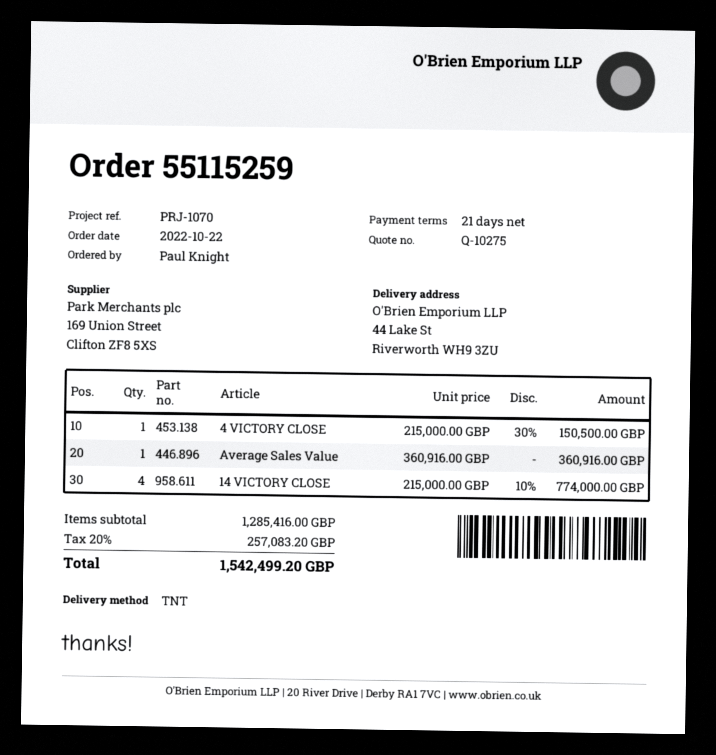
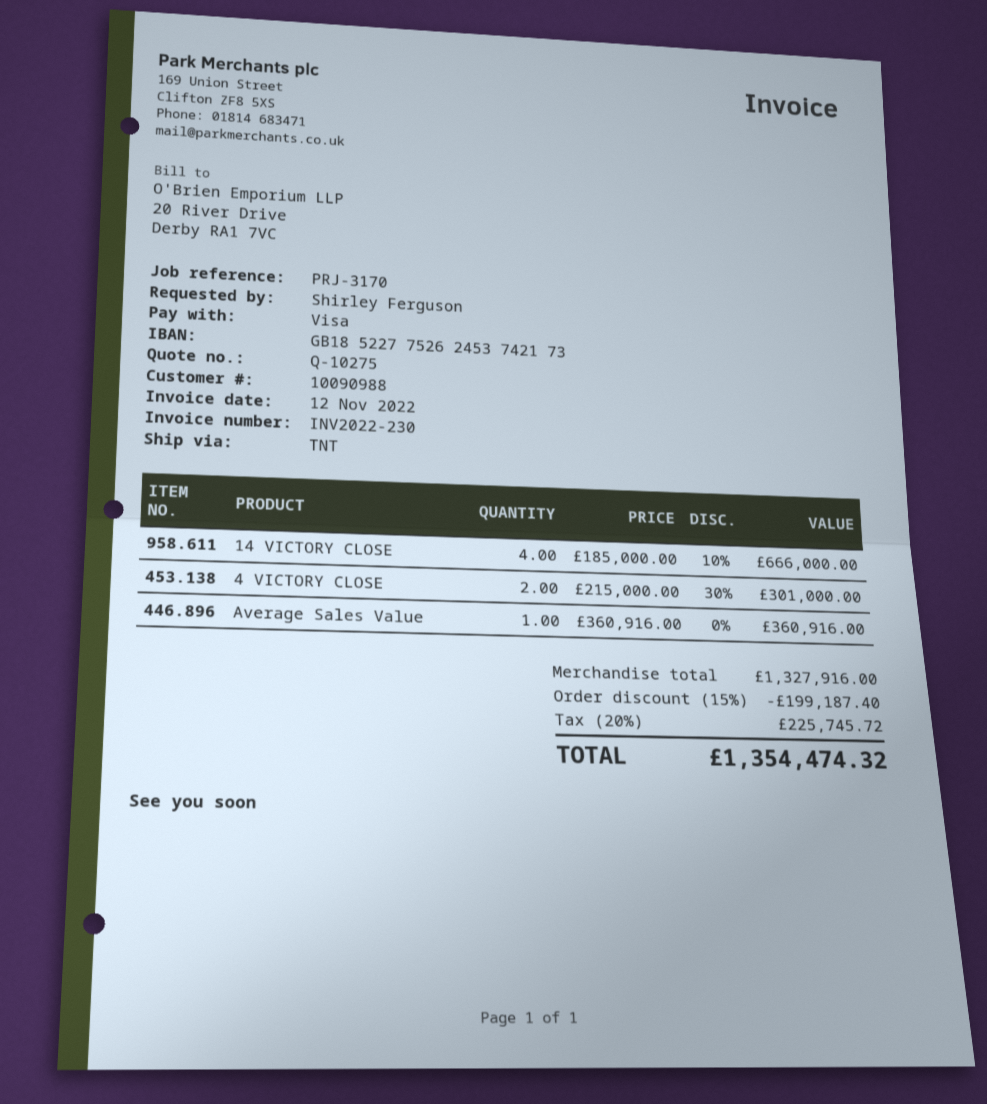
reference: PRJ-1070 -> PRJ-3170
ordered by: Paul Knight -> Shirley Ferguson
4 VICTORY CLOSE: 1 x 215000.00 - 30% = 150500.00 -> 2 x 215000.00 - 30% = 301000.00
14 VICTORY CLOSE: 4 x 215000.00 - 10% = 774000.00 -> 4 x 185000.00 - 10% = 666000.00
subtotal: 1285416.00 -> 1327916.00
discount: none -> 15% = 199187.40
tax: 20% = 257083.20 -> 20% = 225745.72
total: 1542499.20 -> 1354474.32

